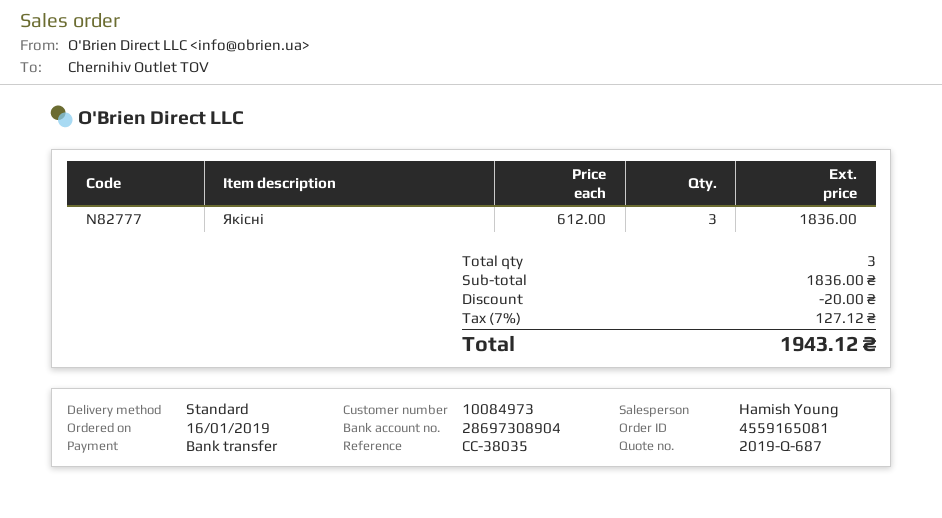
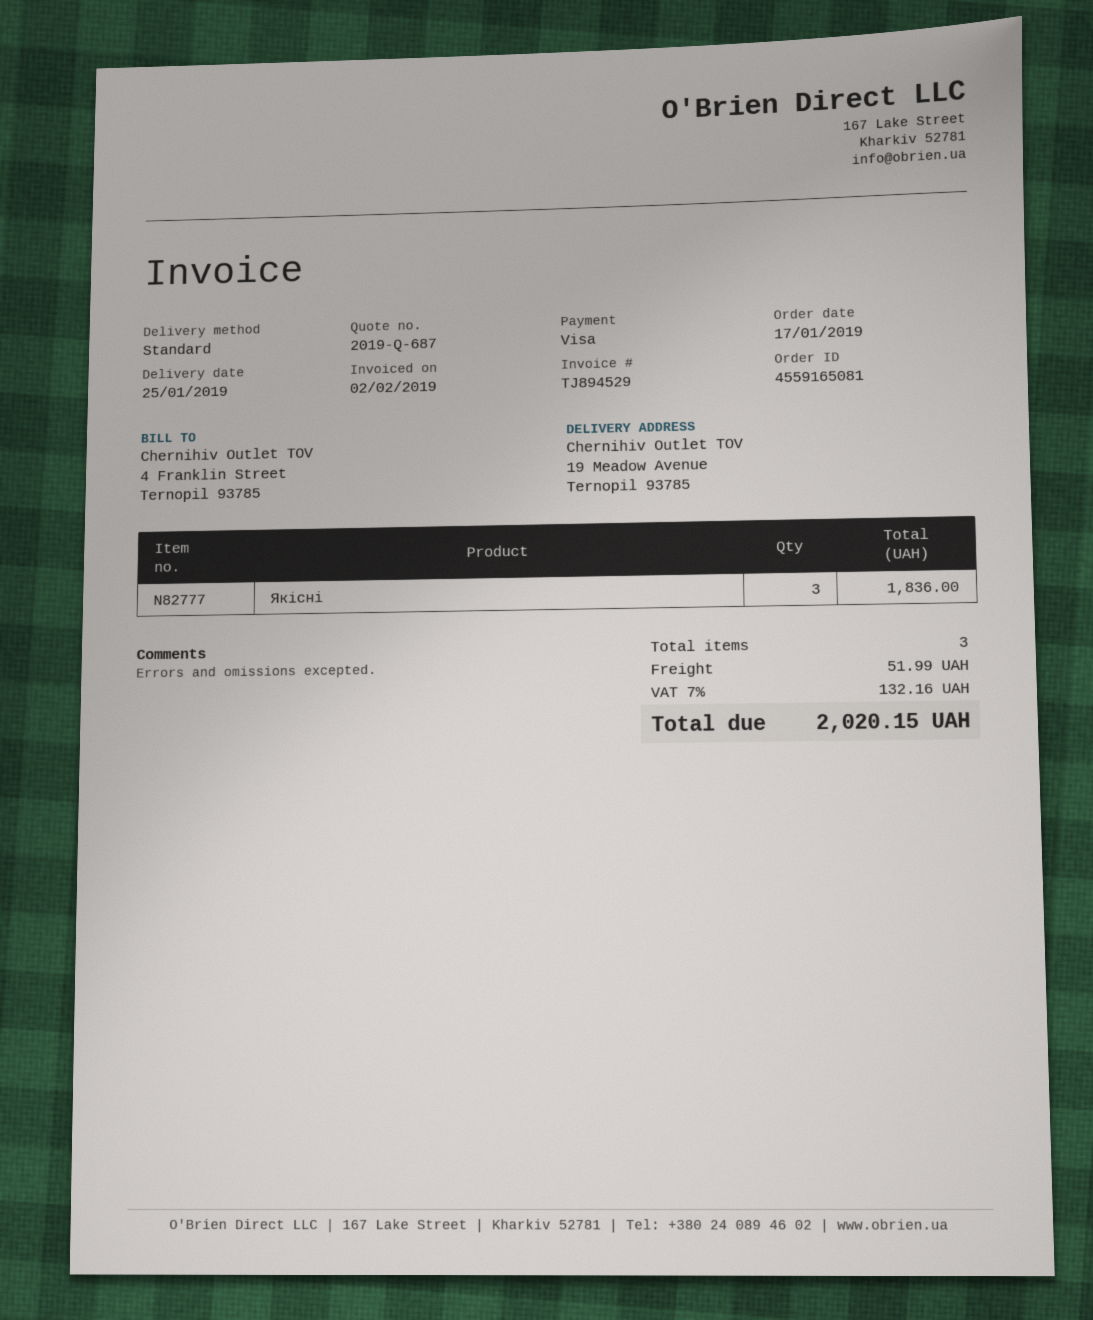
order date: 2019-01-16 -> 2019-01-17
payment method: bank transfer -> Visa
discount: 20.00 -> none
shipping: none -> 51.99
tax: 7% = 127.12 -> 7% = 132.16
total: 1943.12 -> 2020.15

